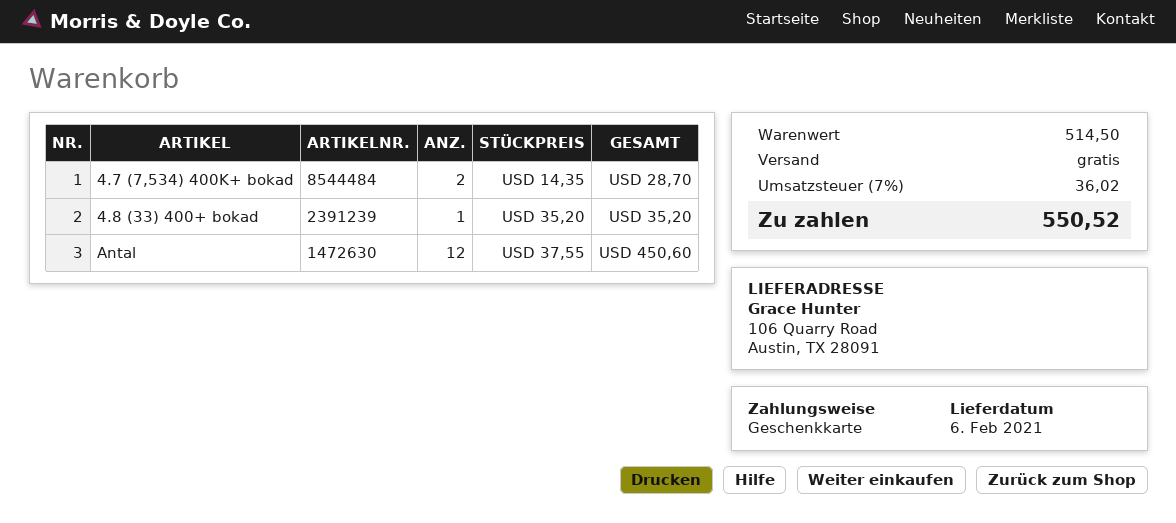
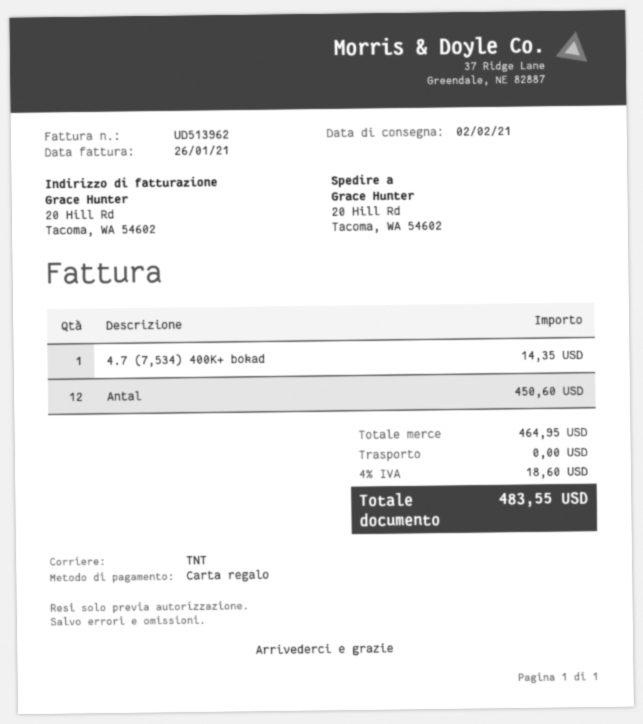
delivery date: 2021-02-06 -> 2021-02-02
ship to: 106 Quarry Road, Austin, TX 28091 -> 20 Hill Rd, Tacoma, WA 54602
4.7 (7,534) 400K+ bokad: 2 for 28.70 -> 1 for 14.35
4.8 (33) 400+ bokad: 1 for 35.20 -> none
subtotal: 514.50 -> 464.95
tax: 7% = 36.02 -> 4% = 18.60
total: 550.52 -> 483.55

